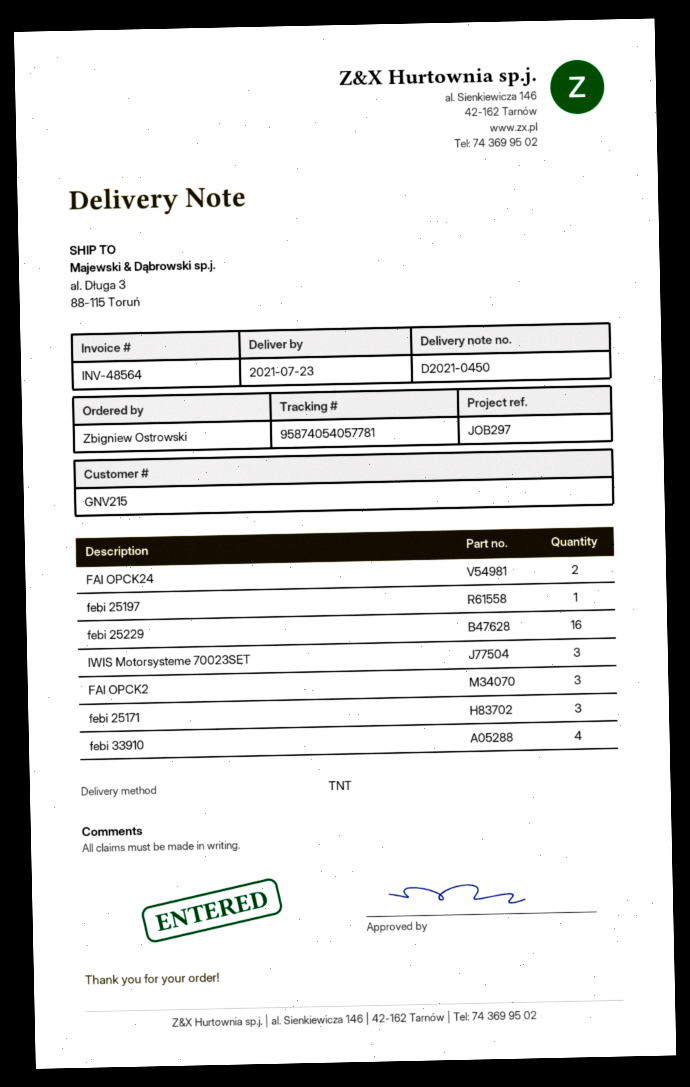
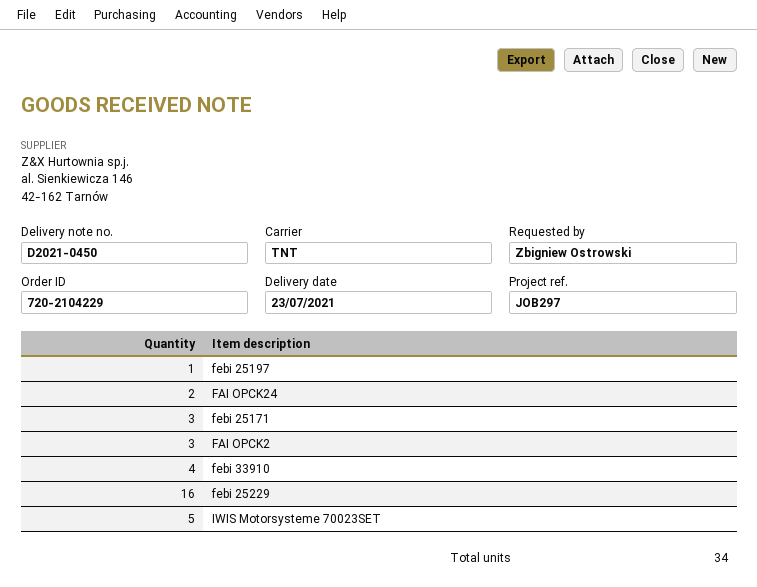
IWIS Motorsysteme 70023SET: 3 -> 5

